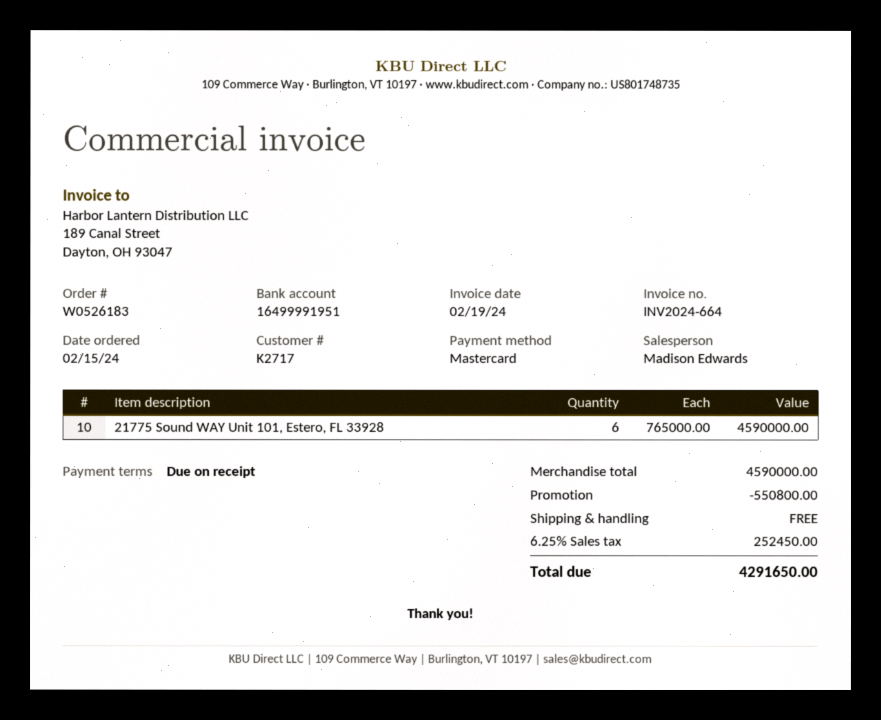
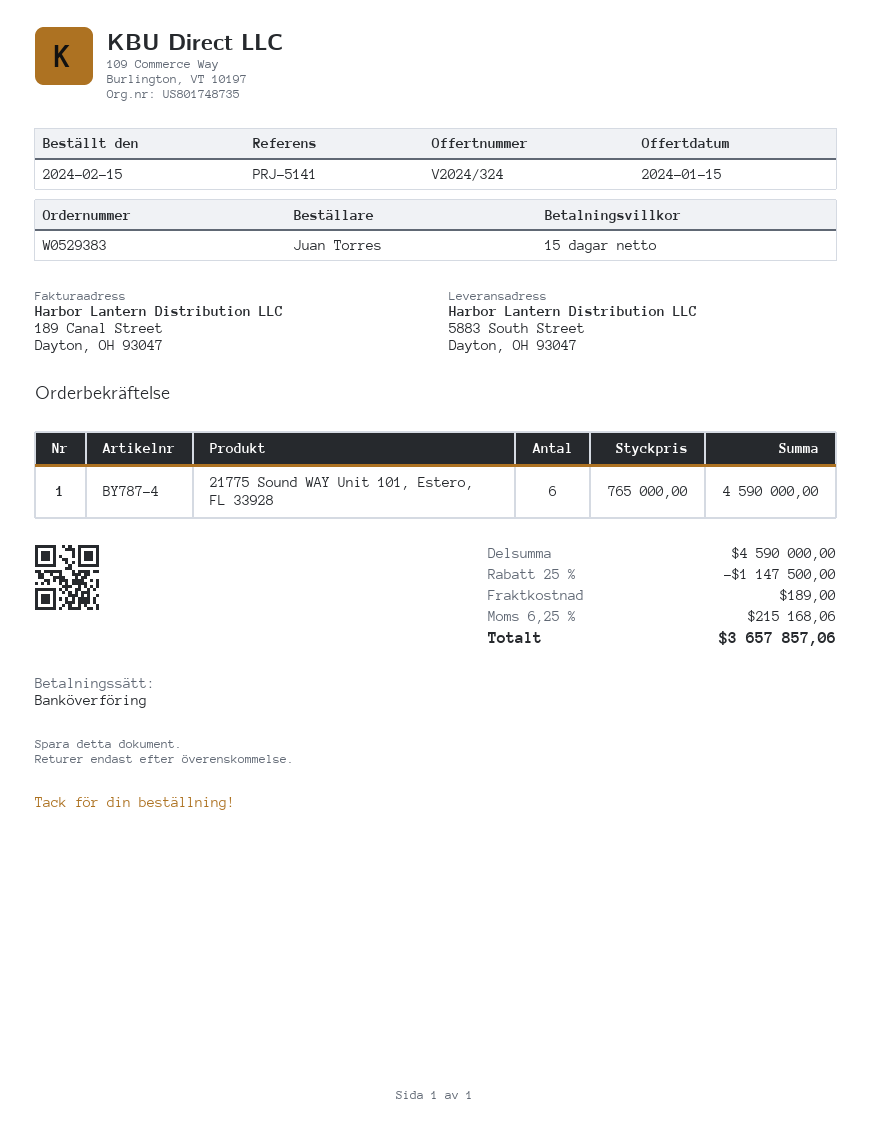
order number: W0526183 -> W0529383
payment terms: on receipt -> 15 days
payment method: Mastercard -> bank transfer
discount: 550800.00 -> 1147500.00
shipping: 0.00 -> 189.00
tax: 6.25% = 252450.00 -> 6.25% = 215168.06
total: 4291650.00 -> 3657857.06

